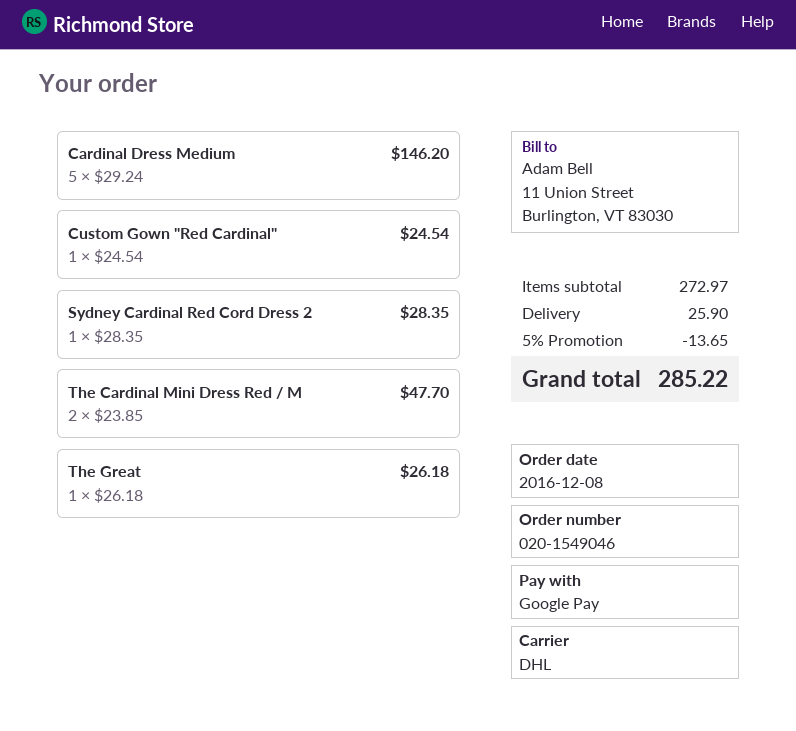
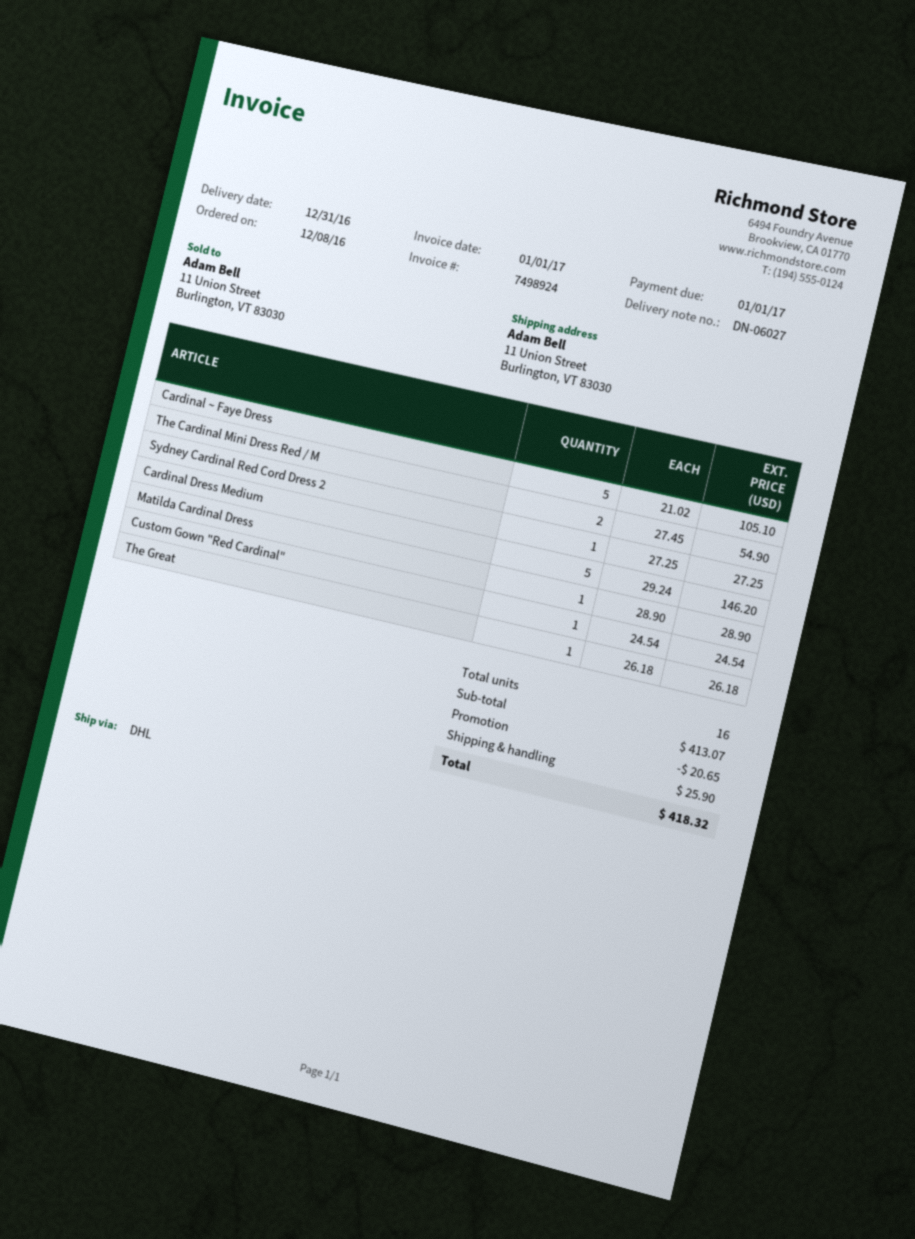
Sydney Cardinal Red Cord Dress 2: 1 x 28.35 = 28.35 -> 1 x 27.25 = 27.25
The Cardinal Mini Dress Red / M: 2 x 23.85 = 47.70 -> 2 x 27.45 = 54.90
Cardinal ~ Faye Dress: none -> 5 x 21.02 = 105.10
Matilda Cardinal Dress: none -> 1 x 28.90 = 28.90
subtotal: 272.97 -> 413.07
discount: 13.65 -> 20.65
total: 285.22 -> 418.32

